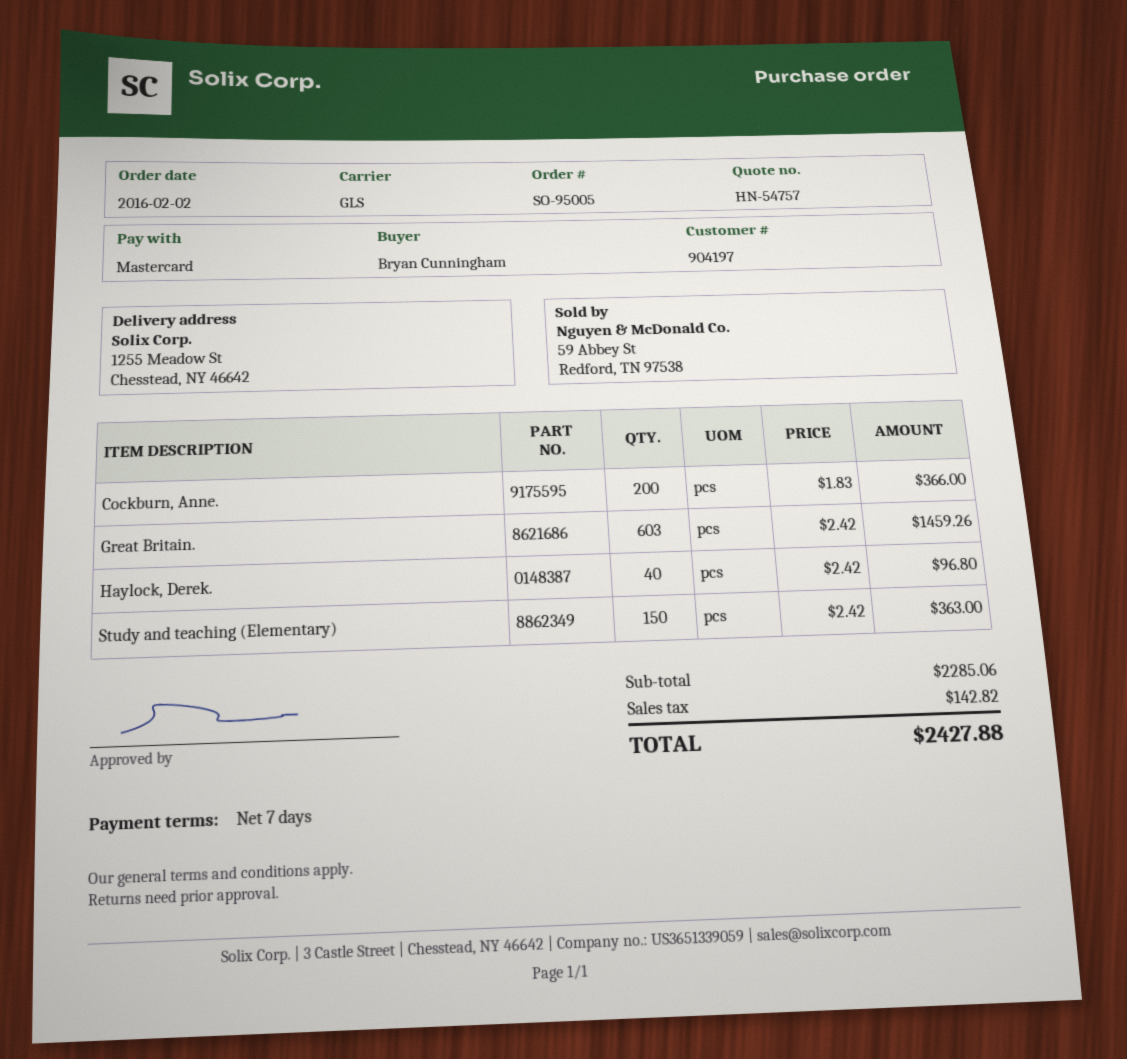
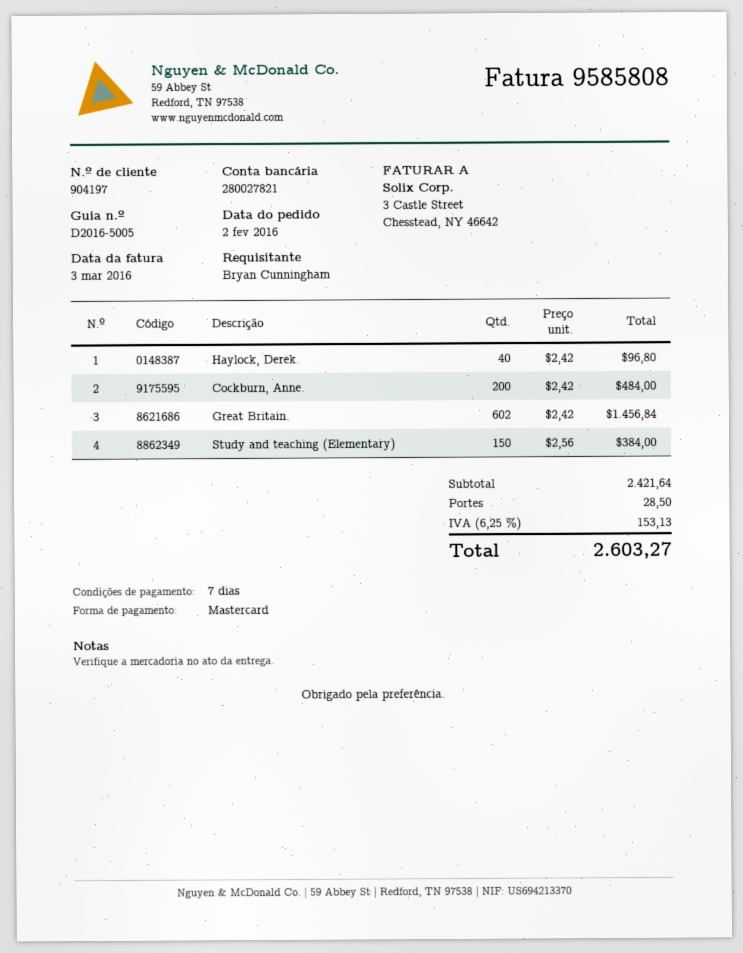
Cockburn, Anne.: 200 x 1.83 = 366.00 -> 200 x 2.42 = 484.00
Great Britain.: 603 x 2.42 = 1459.26 -> 602 x 2.42 = 1456.84
Study and teaching (Elementary): 150 x 2.42 = 363.00 -> 150 x 2.56 = 384.00
subtotal: 2285.06 -> 2421.64
shipping: none -> 28.50
tax: 142.82 -> 153.13
total: 2427.88 -> 2603.27

